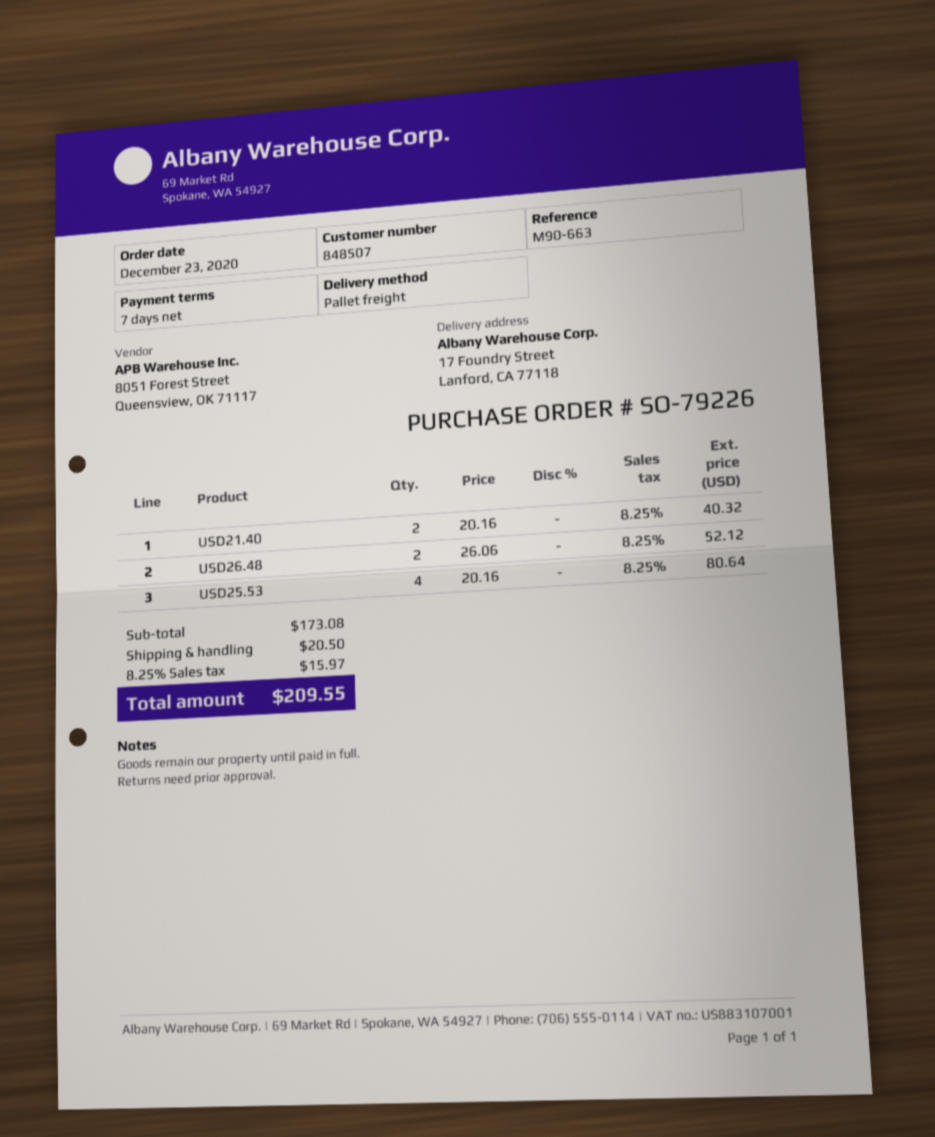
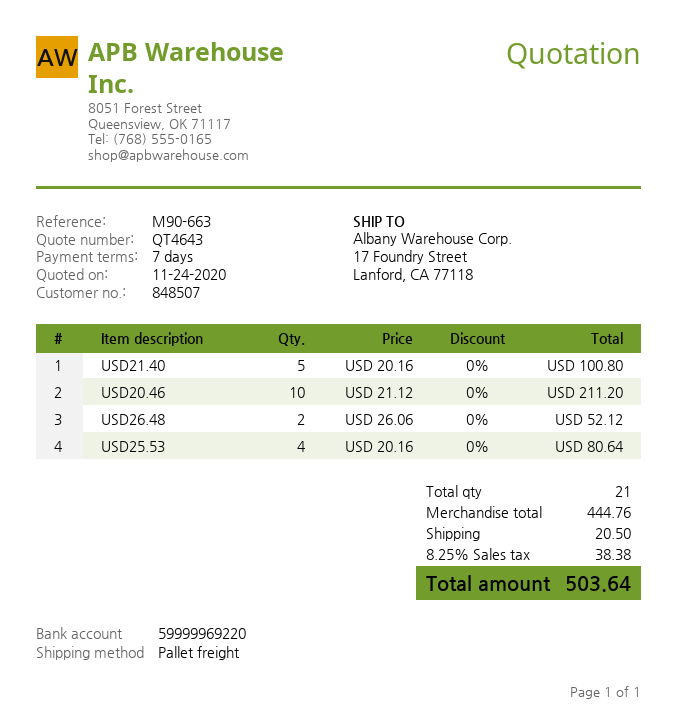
USD21.40: 2 x 20.16 = 40.32 -> 5 x 20.16 = 100.80
USD20.46: none -> 10 x 21.12 = 211.20
subtotal: 173.08 -> 444.76
tax: 8.25% = 15.97 -> 8.25% = 38.38
total: 209.55 -> 503.64

